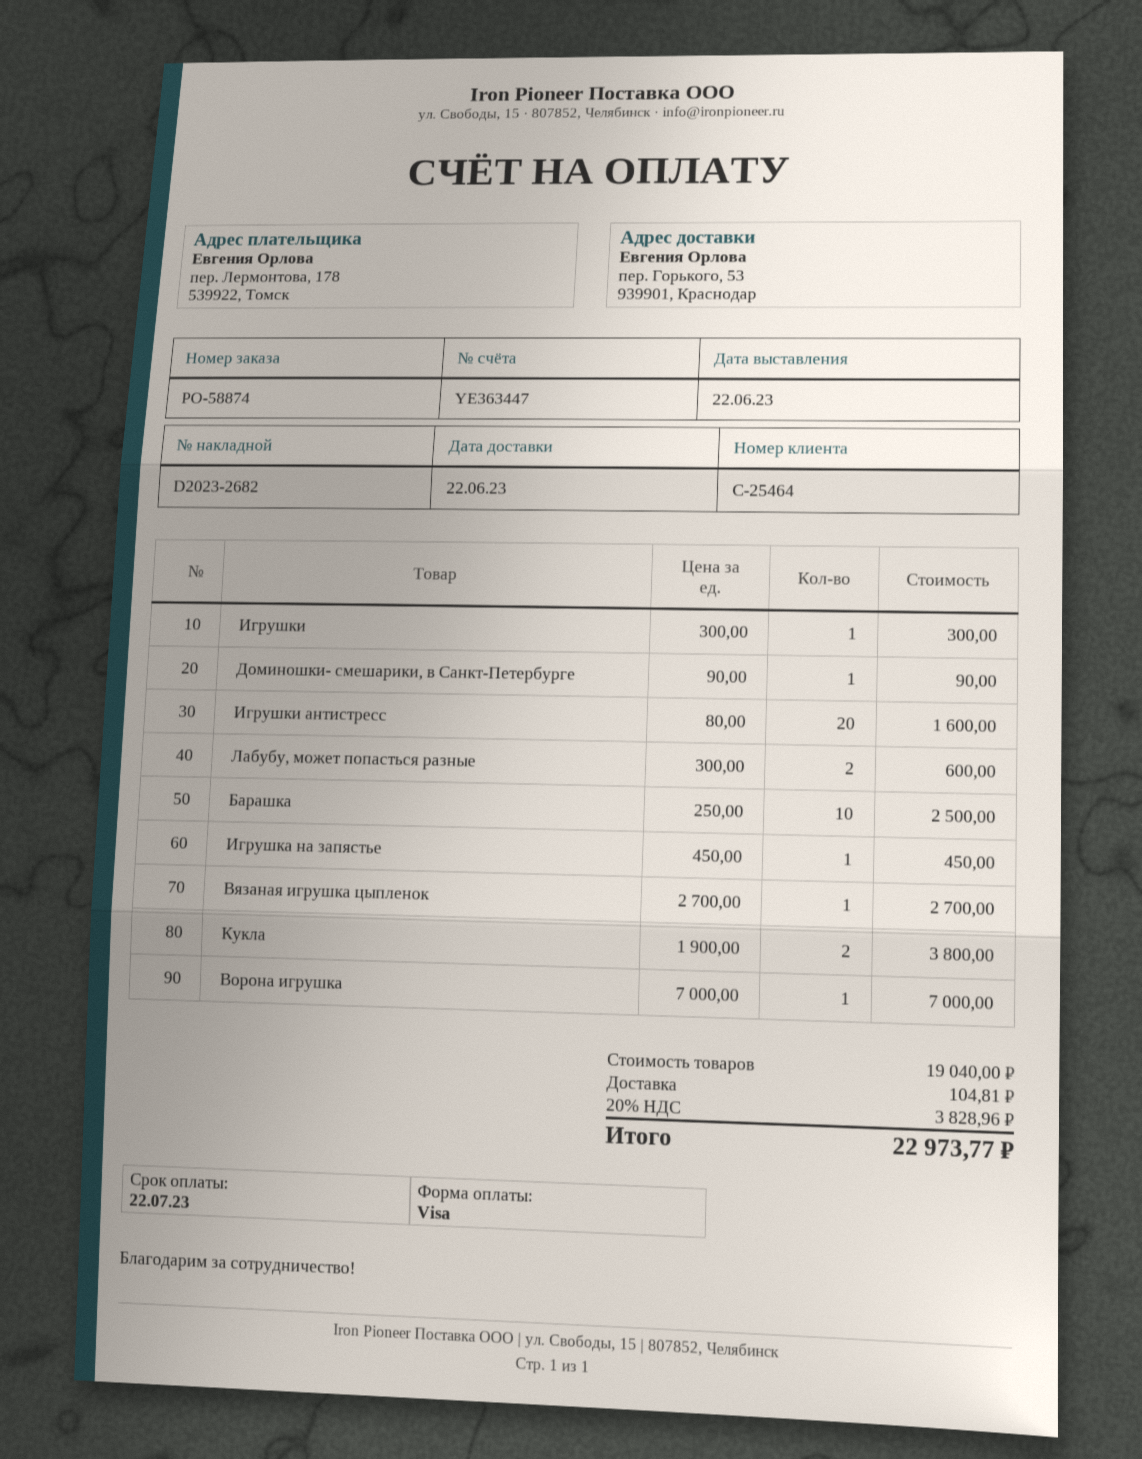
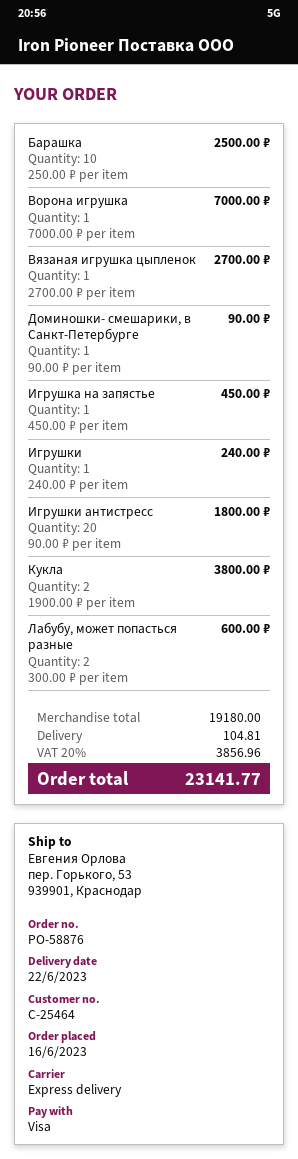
order number: PO-58874 -> PO-58876
Игрушки: 1 x 300.00 = 300.00 -> 1 x 240.00 = 240.00
Игрушки антистресс: 20 x 80.00 = 1600.00 -> 20 x 90.00 = 1800.00
subtotal: 19040.00 -> 19180.00
tax: 20% = 3828.96 -> 20% = 3856.96
total: 22973.77 -> 23141.77

